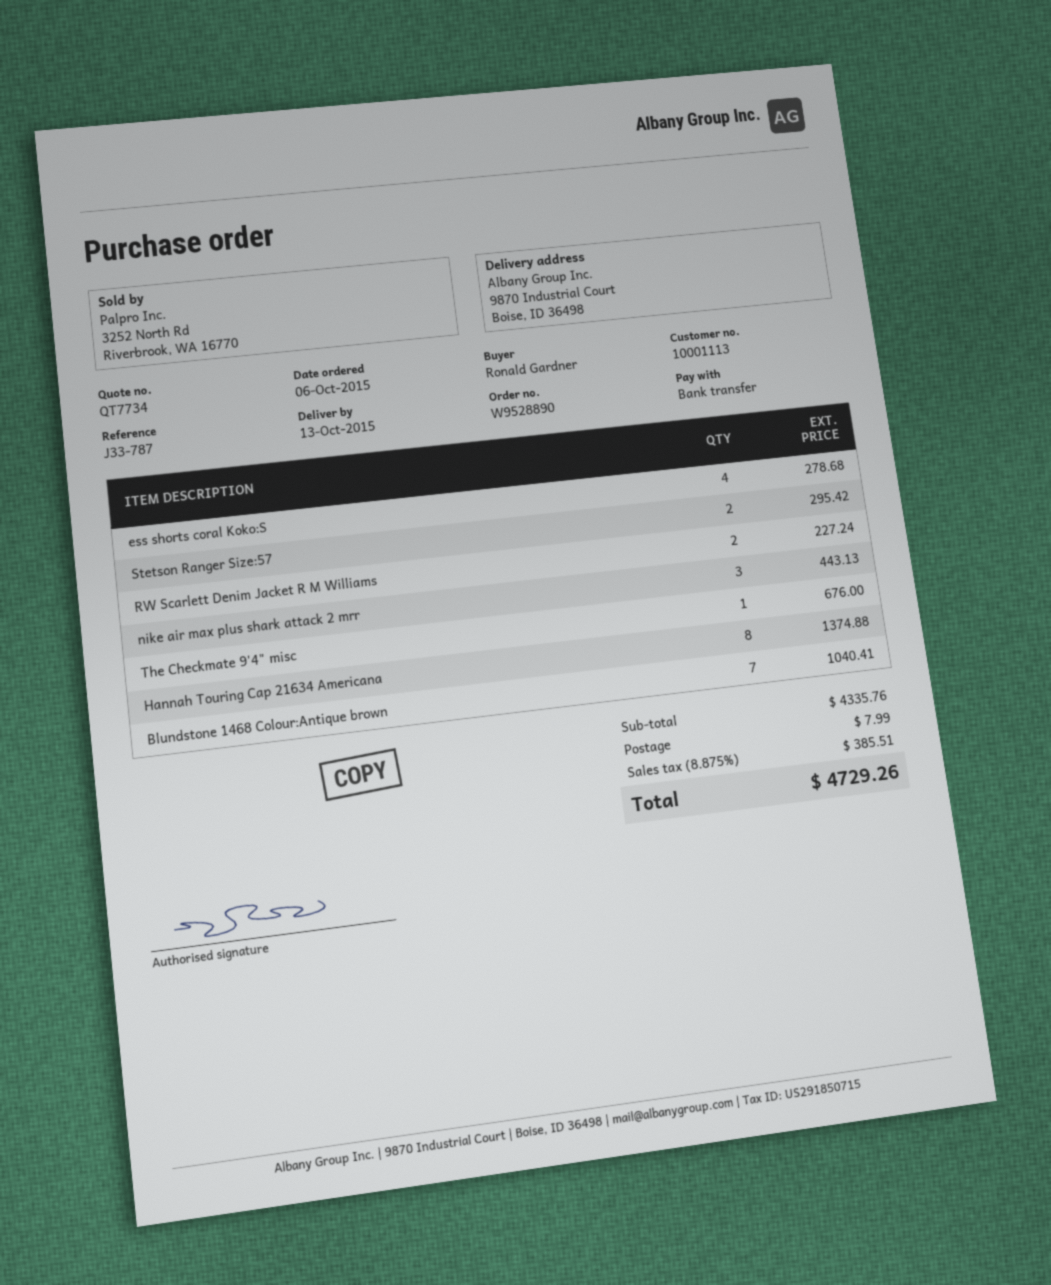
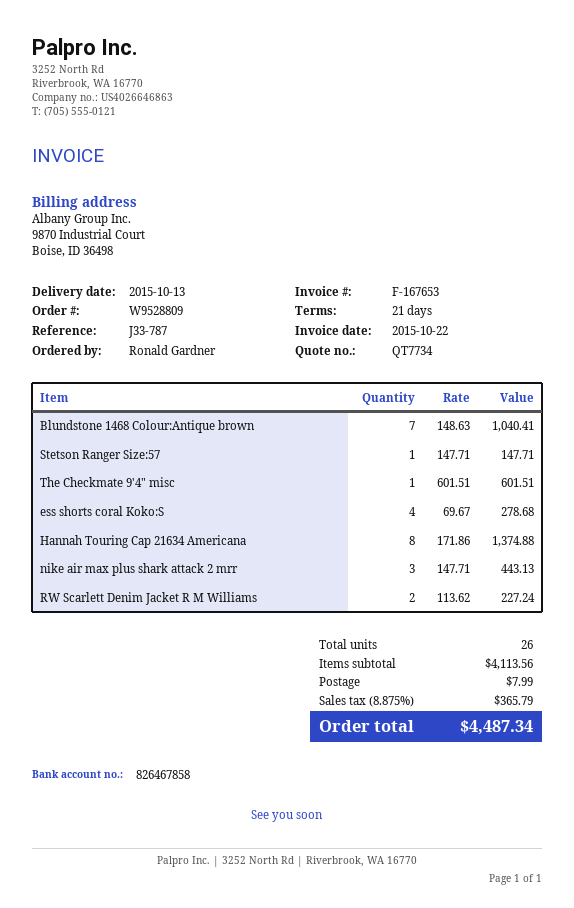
order number: W9528890 -> W9528809
Stetson Ranger Size:57: 2 for 295.42 -> 1 for 147.71
The Checkmate 9'4" misc: 1 for 676.00 -> 1 for 601.51
subtotal: 4335.76 -> 4113.56
tax: 8.875% = 385.51 -> 8.875% = 365.79
total: 4729.26 -> 4487.34

